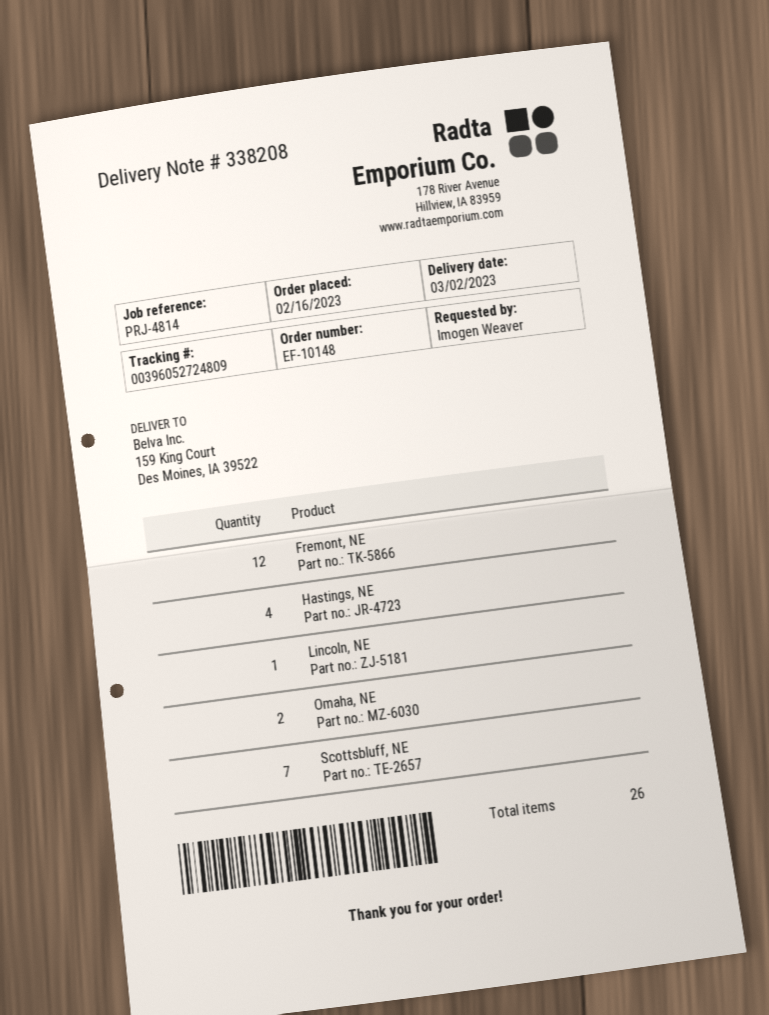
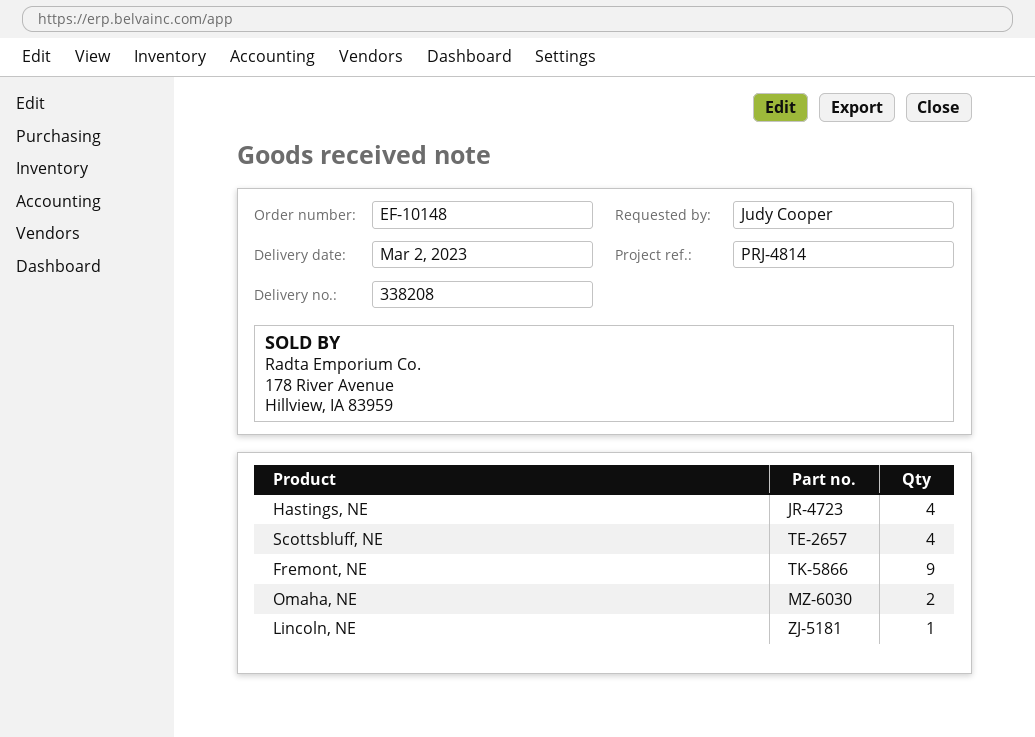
ordered by: Imogen Weaver -> Judy Cooper
Fremont, NE: 12 -> 9
Scottsbluff, NE: 7 -> 4

